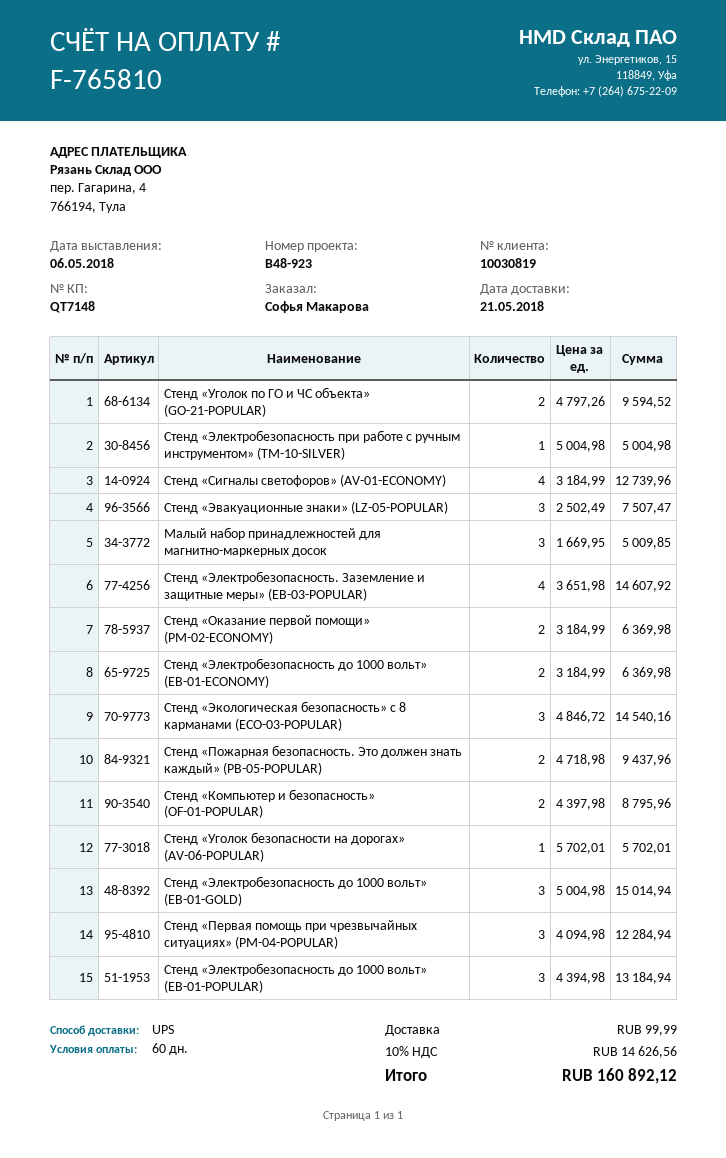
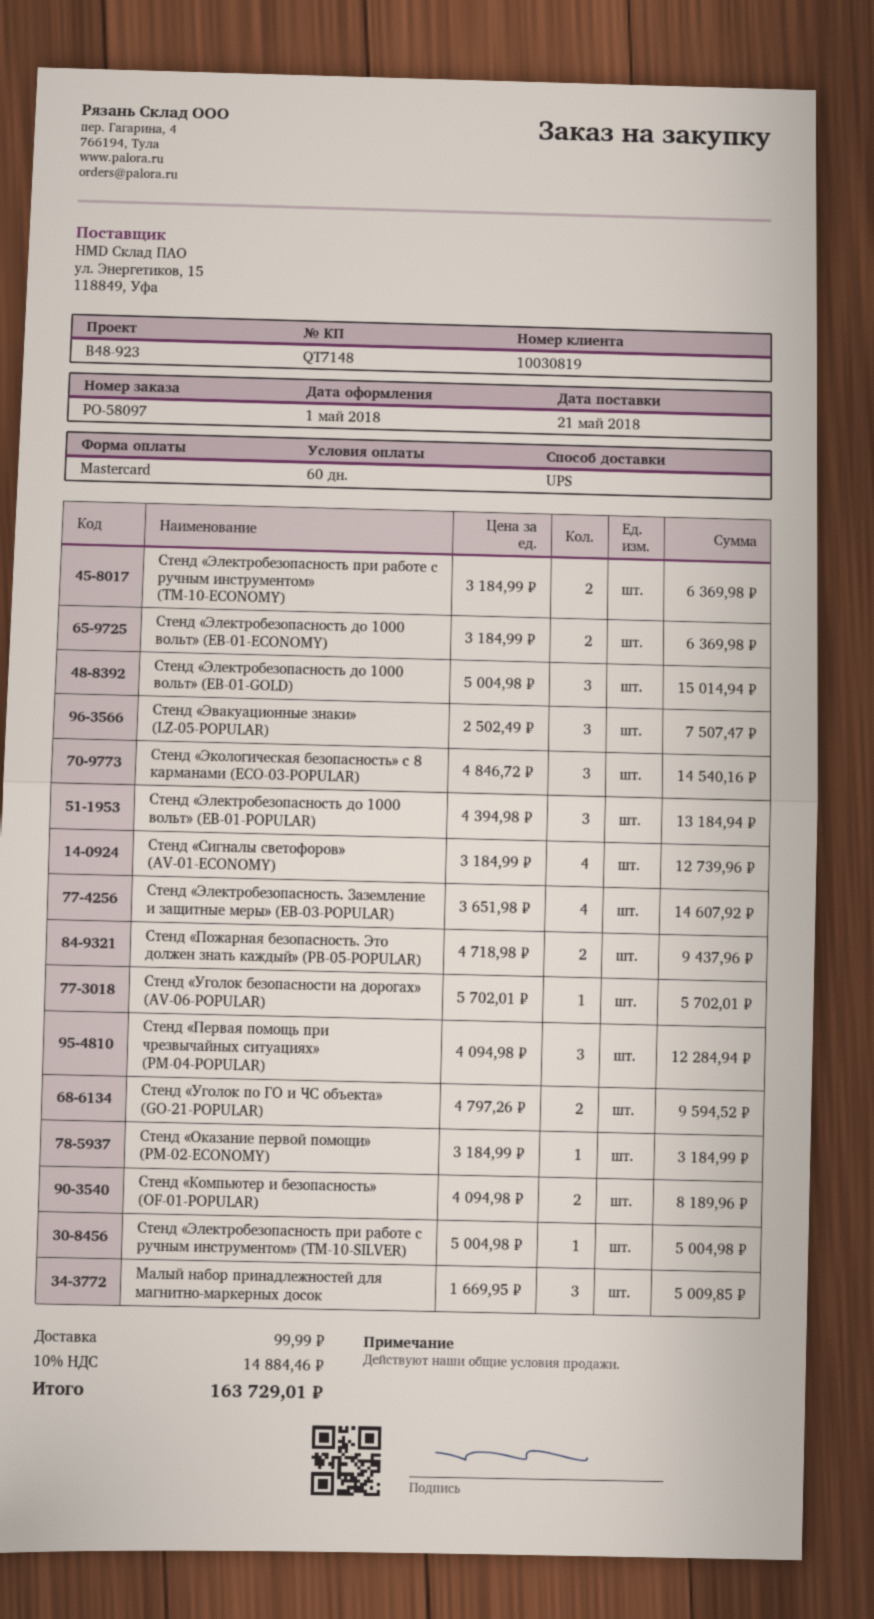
Стенд «Оказание первой помощи» (PM-02-ECONOMY): 2 x 3184.99 = 6369.98 -> 1 x 3184.99 = 3184.99
Стенд «Компьютер и безопасность» (OF-01-POPULAR): 2 x 4397.98 = 8795.96 -> 2 x 4094.98 = 8189.96
Стенд «Электробезопасность при работе с ручным инструментом» (TM-10-ECONOMY): none -> 2 x 3184.99 = 6369.98
tax: 10% = 14626.56 -> 10% = 14884.46
total: 160892.12 -> 163729.01

